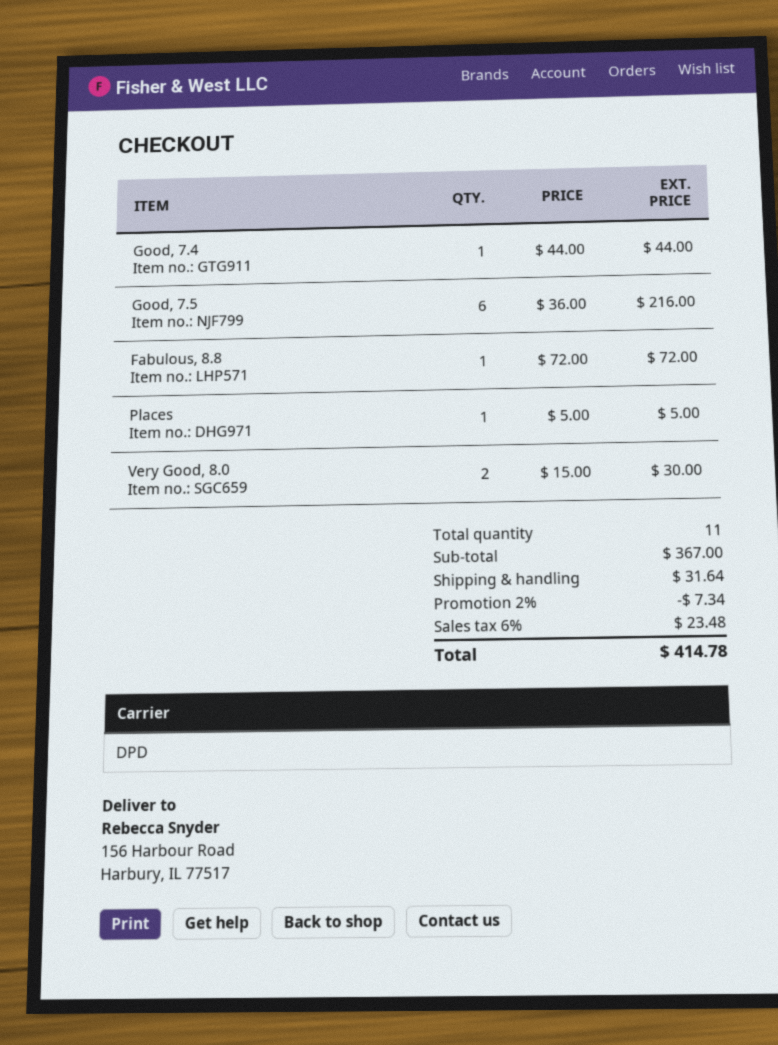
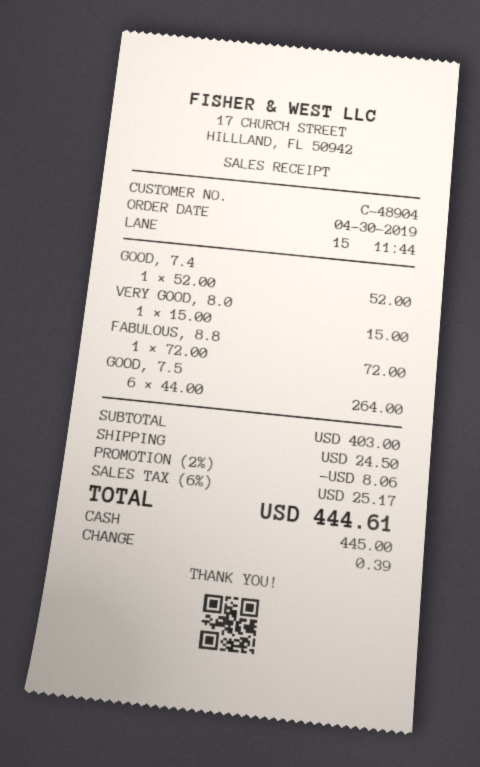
Good, 7.4: 1 x 44.00 = 44.00 -> 1 x 52.00 = 52.00
Good, 7.5: 6 x 36.00 = 216.00 -> 6 x 44.00 = 264.00
Places: 1 x 5.00 = 5.00 -> none
Very Good, 8.0: 2 x 15.00 = 30.00 -> 1 x 15.00 = 15.00
subtotal: 367.00 -> 403.00
discount: 2% = 7.34 -> 2% = 8.06
shipping: 31.64 -> 24.50
tax: 6% = 23.48 -> 6% = 25.17
total: 414.78 -> 444.61

